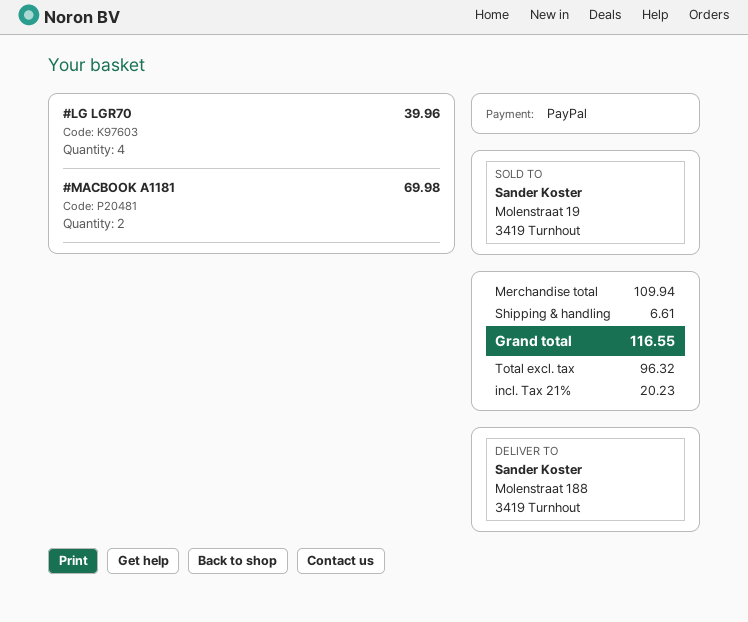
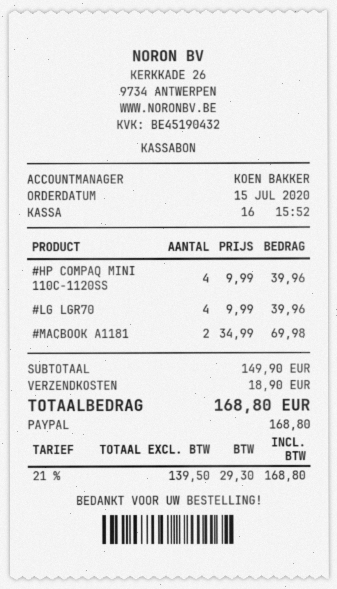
#HP COMPAQ MINI 110C-1120SS: none -> 4 for 39.96
subtotal: 109.94 -> 149.90
shipping: 6.61 -> 18.90
net: 96.32 -> 139.50
tax: 21% = 20.23 -> 21% = 29.30
total: 116.55 -> 168.80

